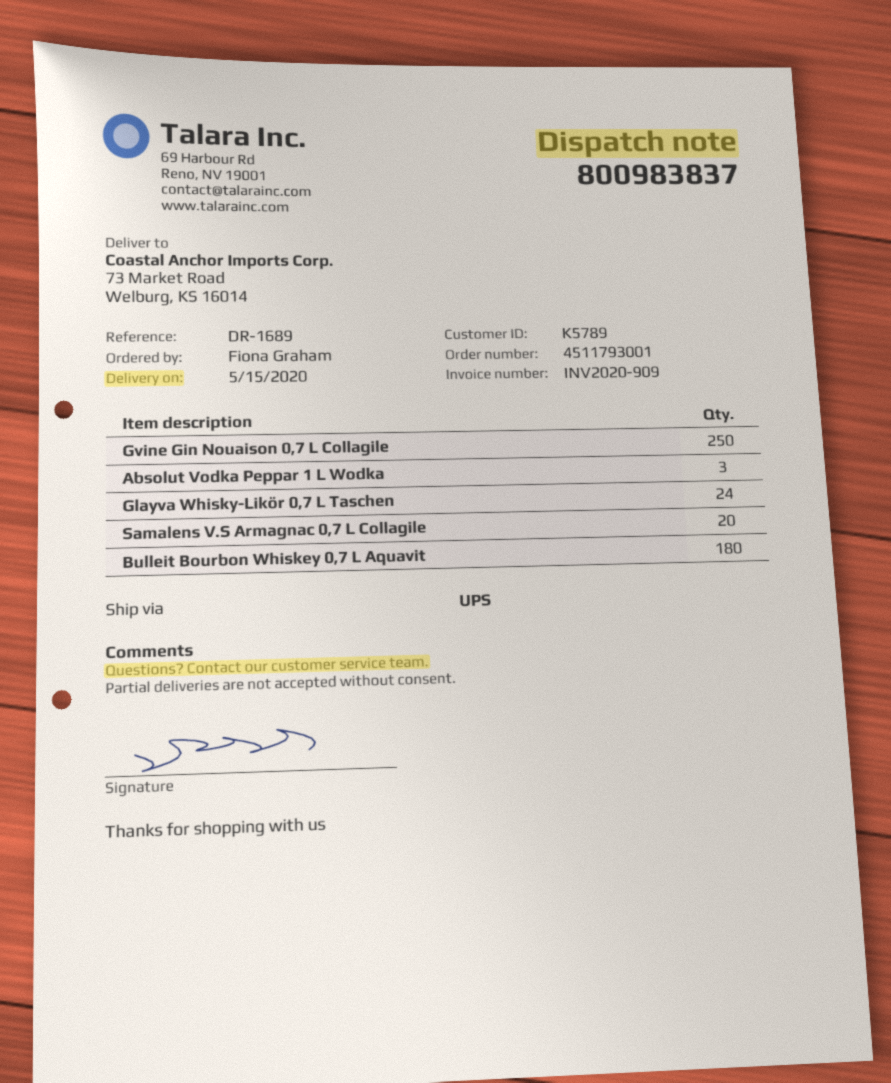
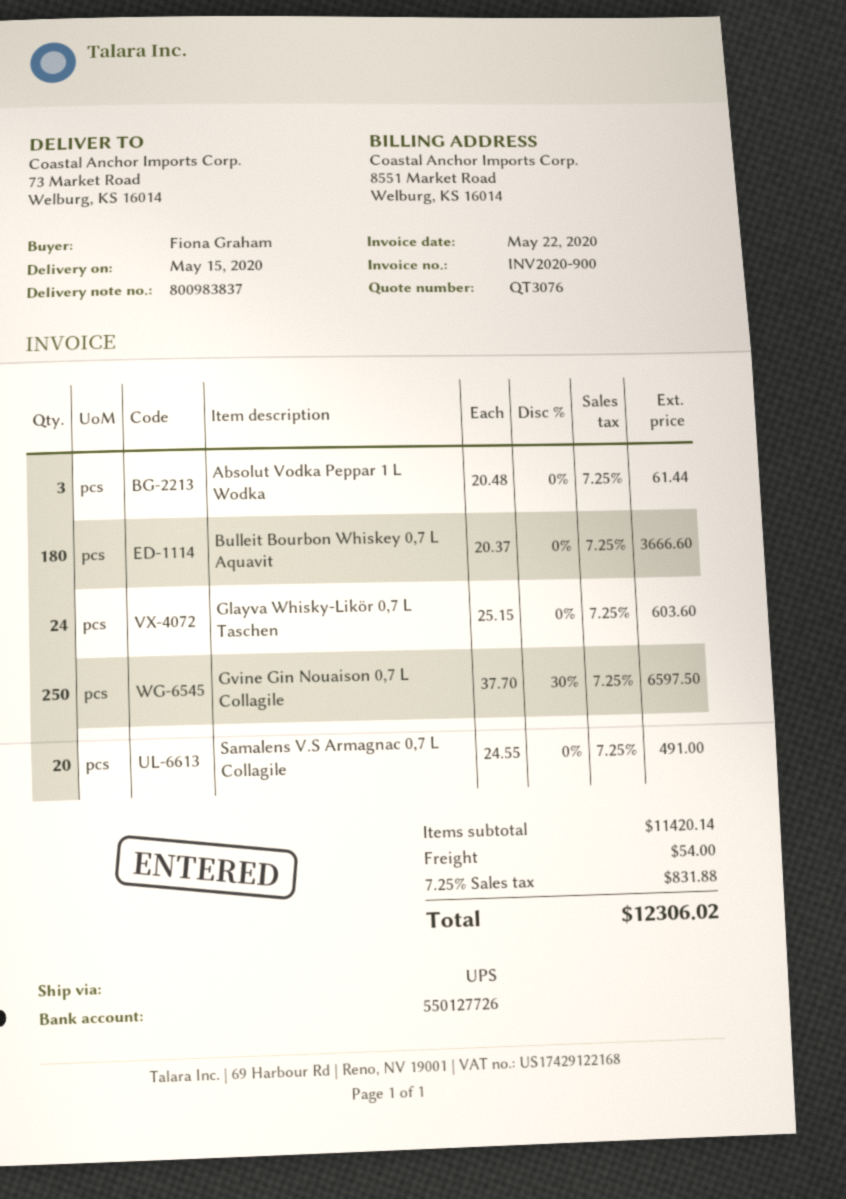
invoice number: INV2020-909 -> INV2020-900

